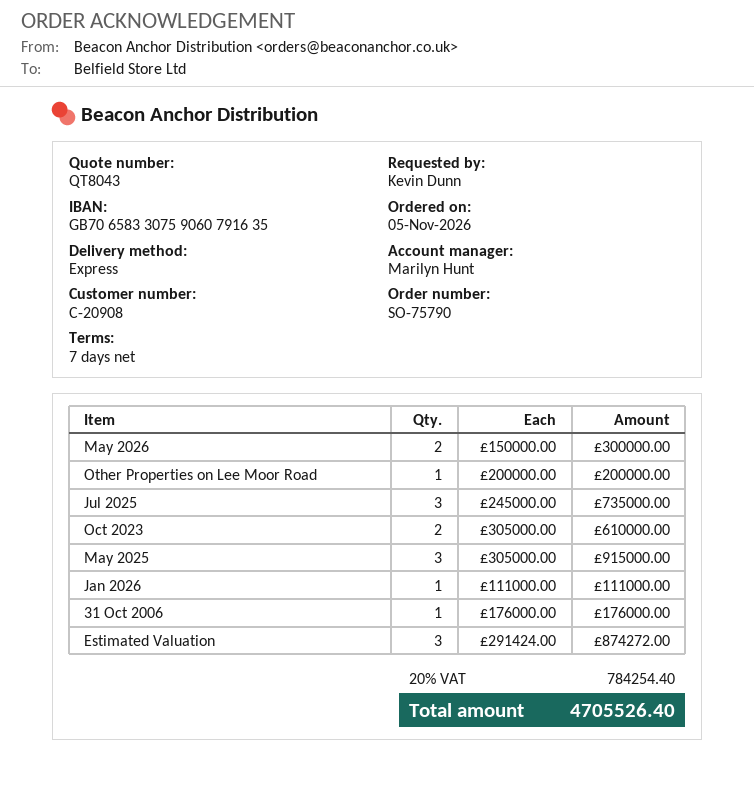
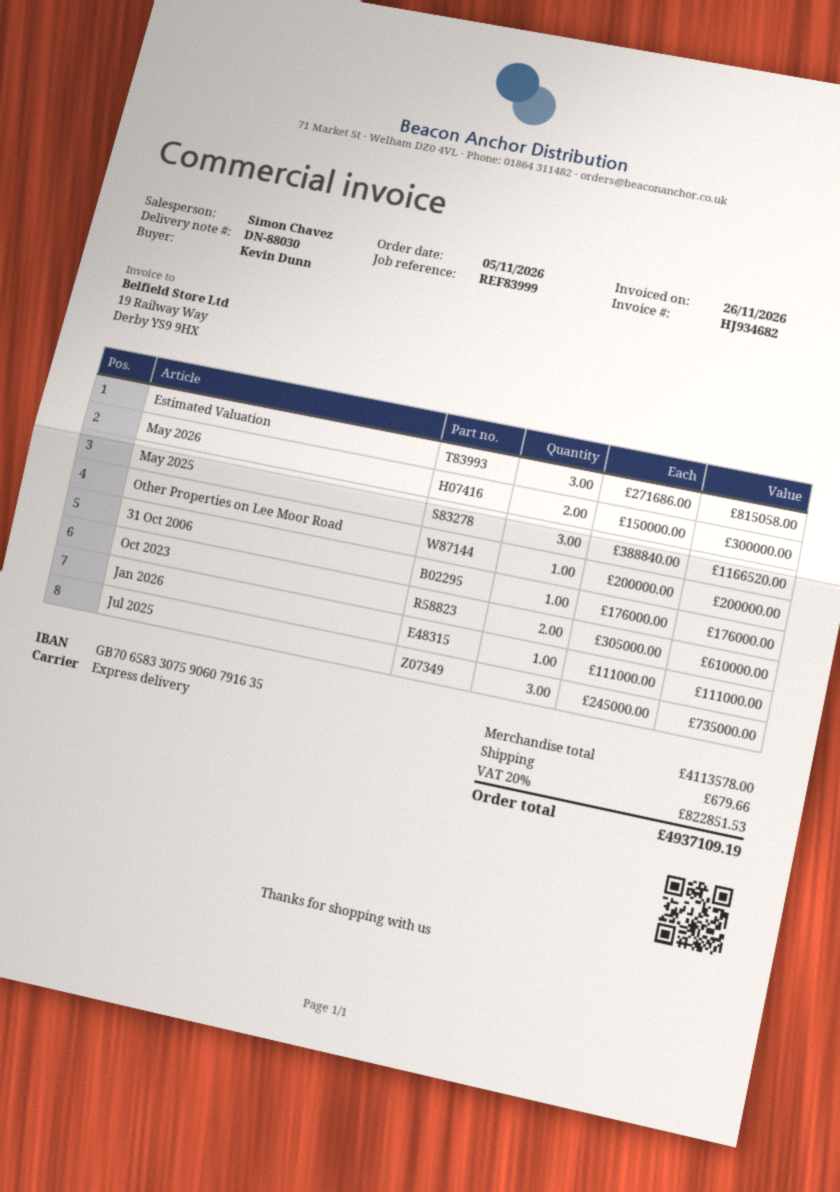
sales rep: Marilyn Hunt -> Simon Chavez
May 2025: 3 x 305000.00 = 915000.00 -> 3 x 388840.00 = 1166520.00
Estimated Valuation: 3 x 291424.00 = 874272.00 -> 3 x 271686.00 = 815058.00
shipping: none -> 679.66
tax: 20% = 784254.40 -> 20% = 822851.53
total: 4705526.40 -> 4937109.19

